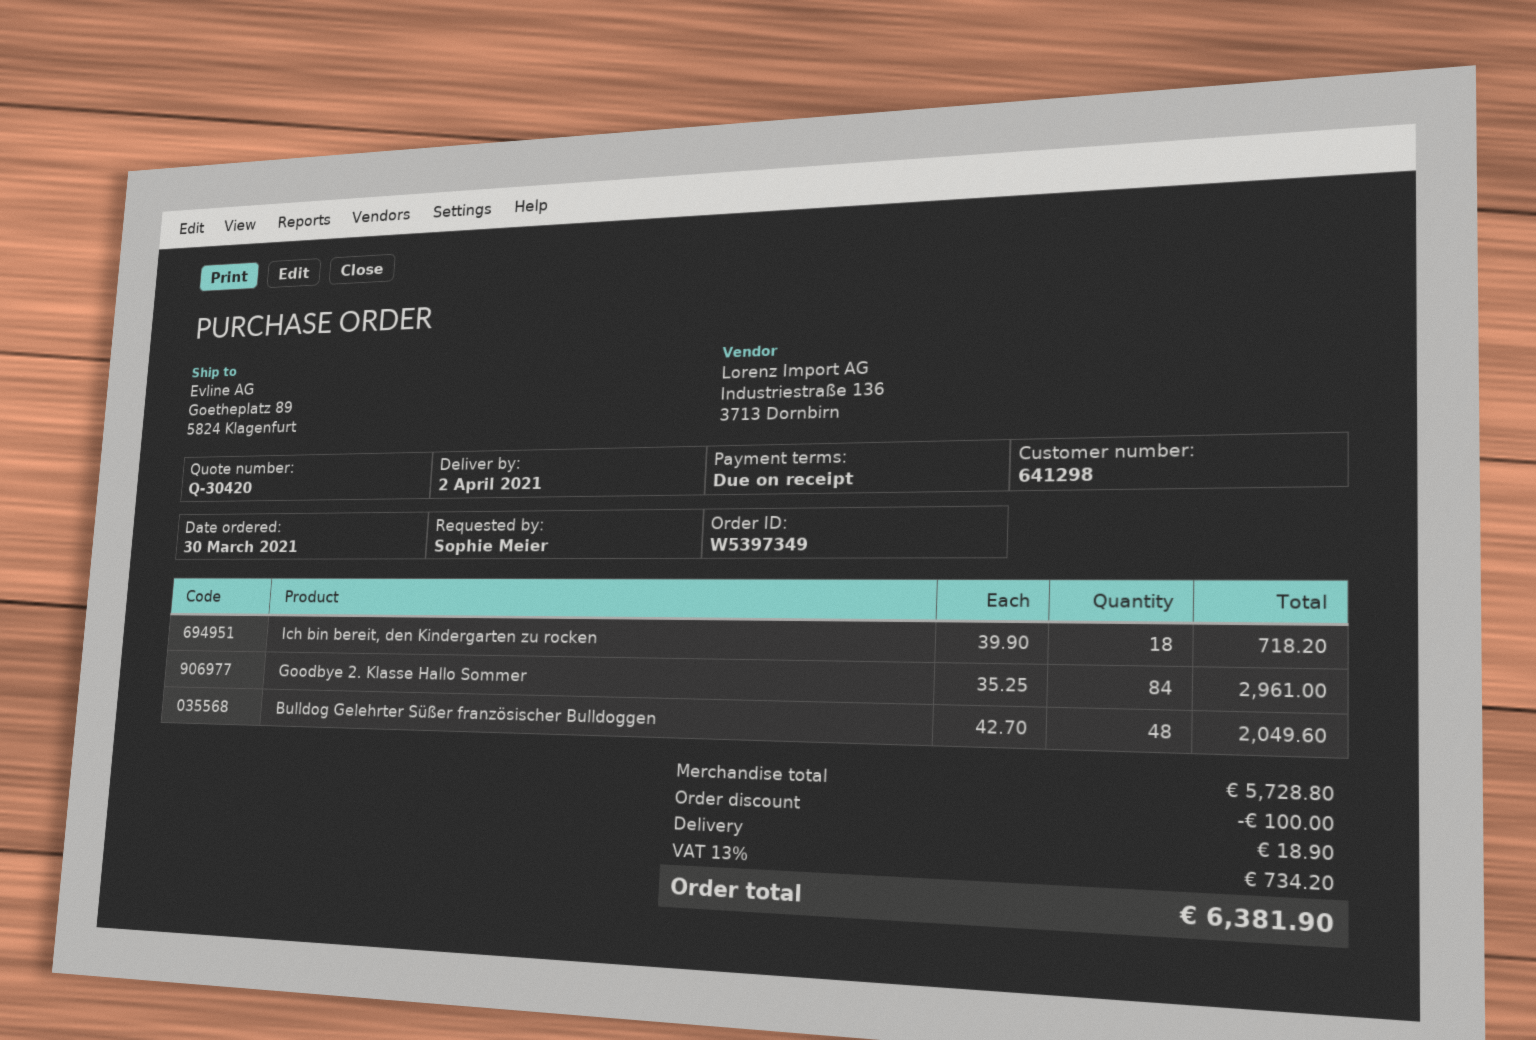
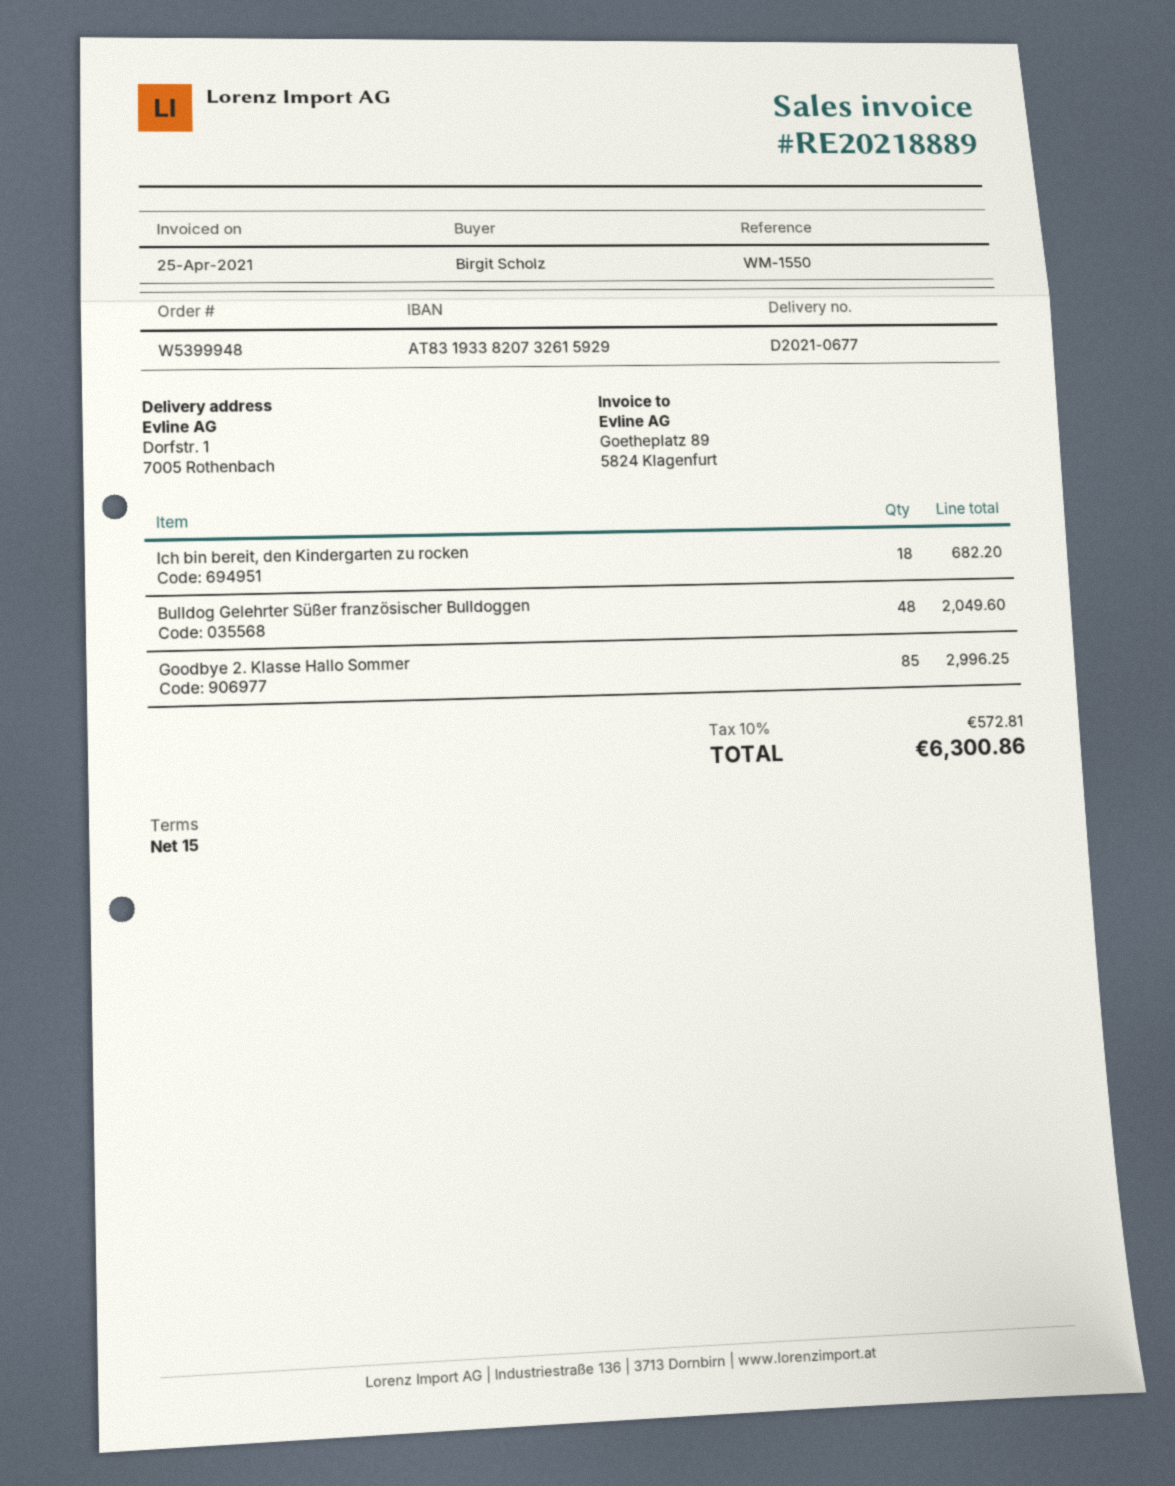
order number: W5397349 -> W5399948
payment terms: on receipt -> 15 days
ordered by: Sophie Meier -> Birgit Scholz
ship to: Goetheplatz 89, 5824 Klagenfurt -> Dorfstr. 1, 7005 Rothenbach
Ich bin bereit, den Kindergarten zu rocken: 18 for 718.20 -> 18 for 682.20
Goodbye 2. Klasse Hallo Sommer: 84 for 2961.00 -> 85 for 2996.25
discount: 100.00 -> none
shipping: 18.90 -> none
tax: 13% = 734.20 -> 10% = 572.81
total: 6381.90 -> 6300.86

